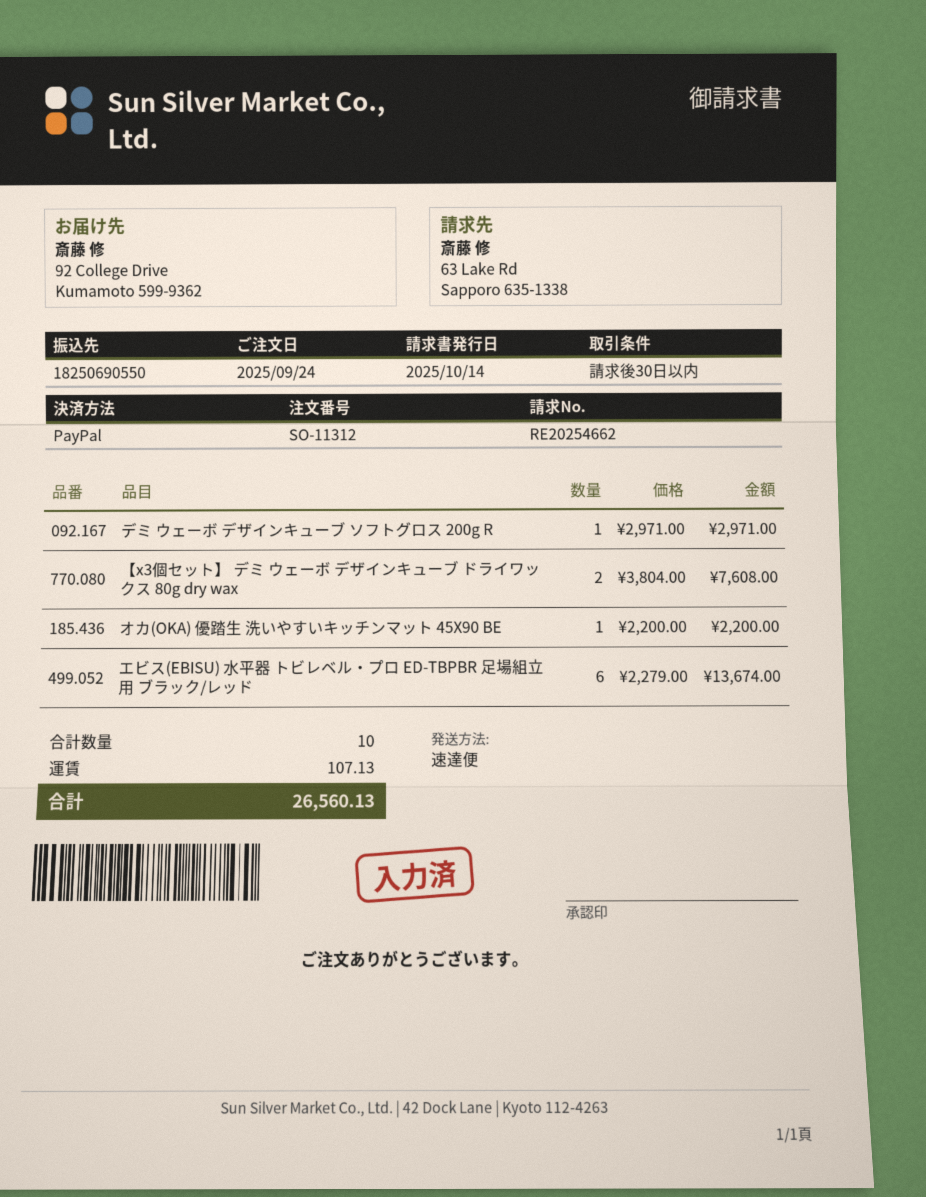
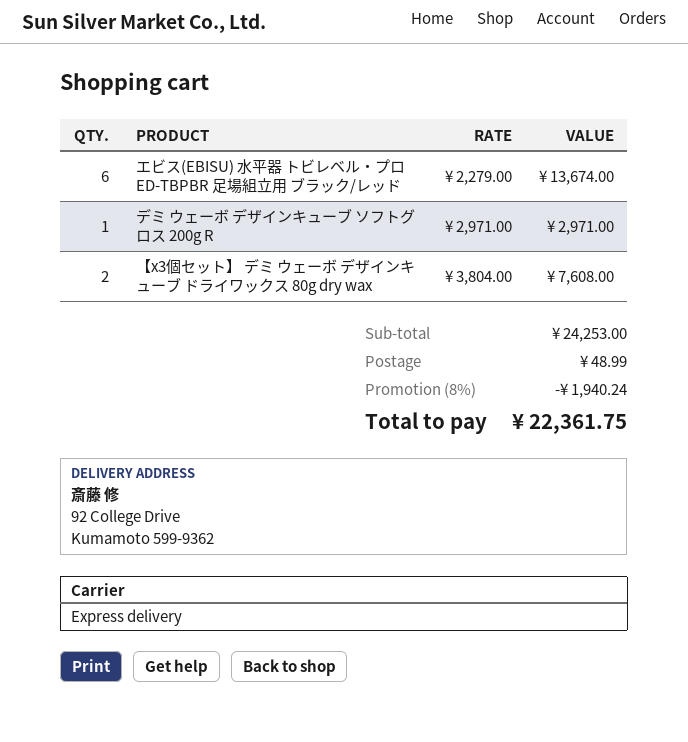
オカ(OKA) 優踏生 洗いやすいキッチンマット 45X90 BE: 1 x 2200.00 = 2200.00 -> none
discount: none -> 8% = 1940.24
shipping: 107.13 -> 48.99
total: 26560.13 -> 22361.75

